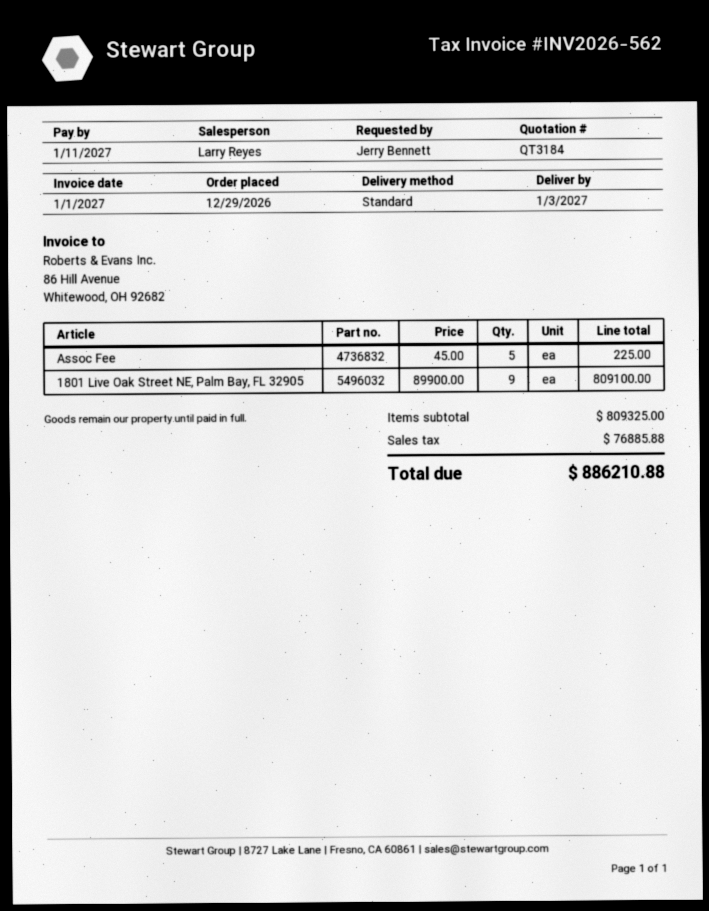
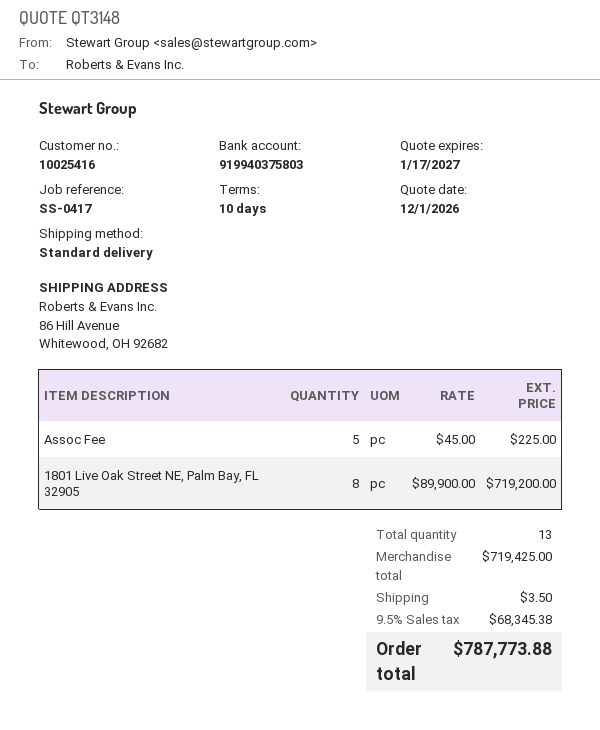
quote number: QT3184 -> QT3148
1801 Live Oak Street NE, Palm Bay, FL 32905: 9 x 89900.00 = 809100.00 -> 8 x 89900.00 = 719200.00
subtotal: 809325.00 -> 719425.00
shipping: none -> 3.50
tax: 76885.88 -> 68345.38
total: 886210.88 -> 787773.88

